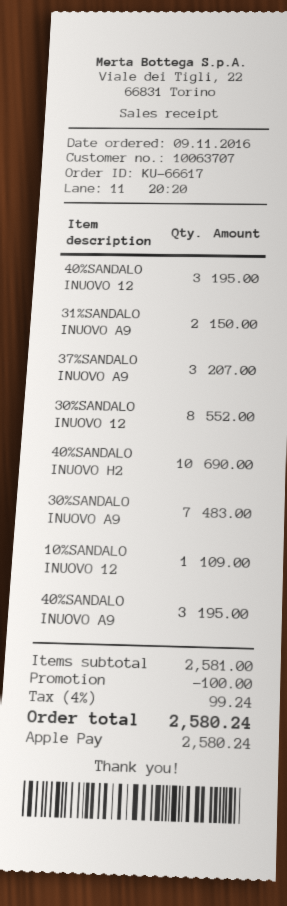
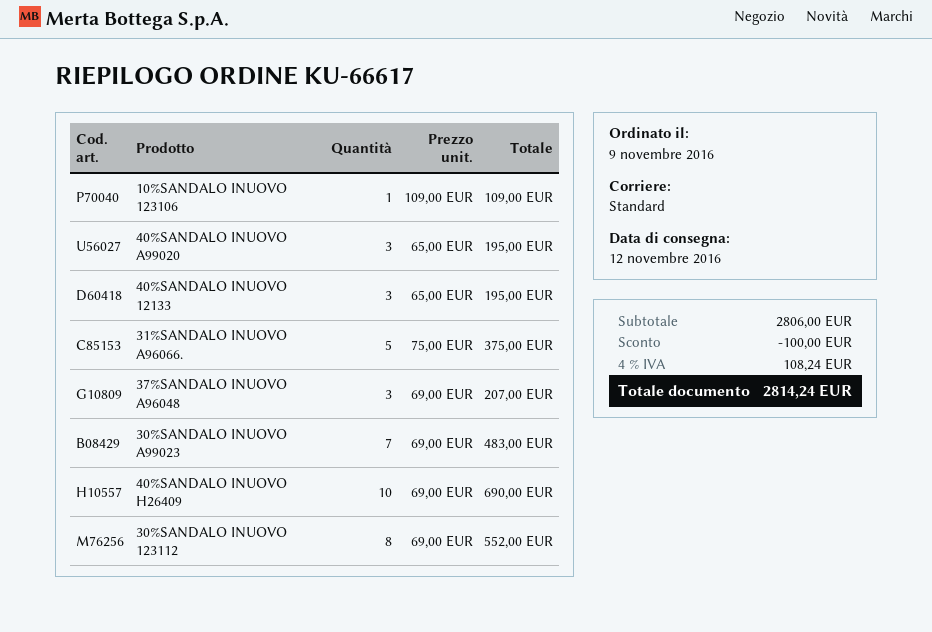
31%SANDALO INUOVO A9: 2 for 150.00 -> 5 for 375.00
subtotal: 2581.00 -> 2806.00
tax: 4% = 99.24 -> 4% = 108.24
total: 2580.24 -> 2814.24

